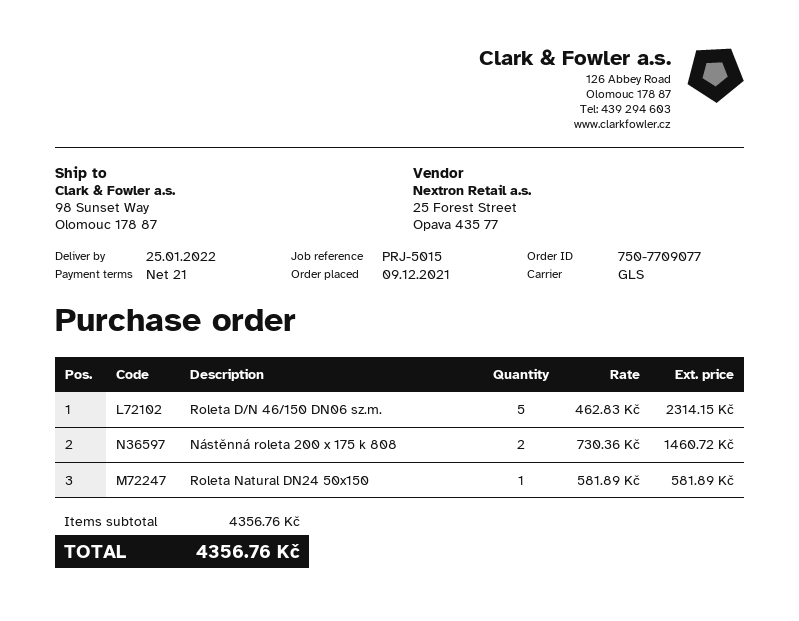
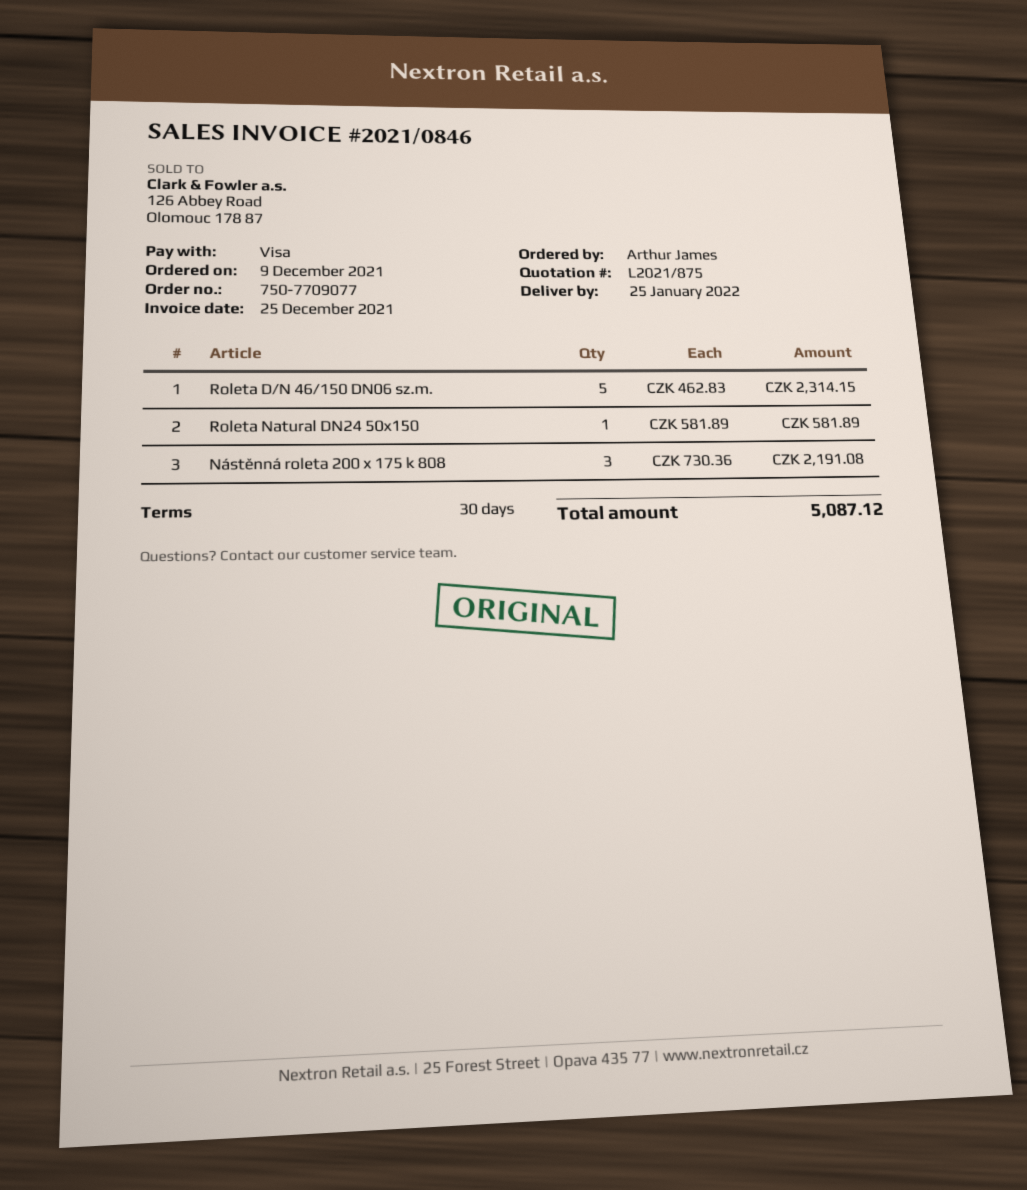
payment terms: 21 days -> 30 days
Nástěnná roleta 200 x 175 k 808: 2 x 730.36 = 1460.72 -> 3 x 730.36 = 2191.08
total: 4356.76 -> 5087.12

